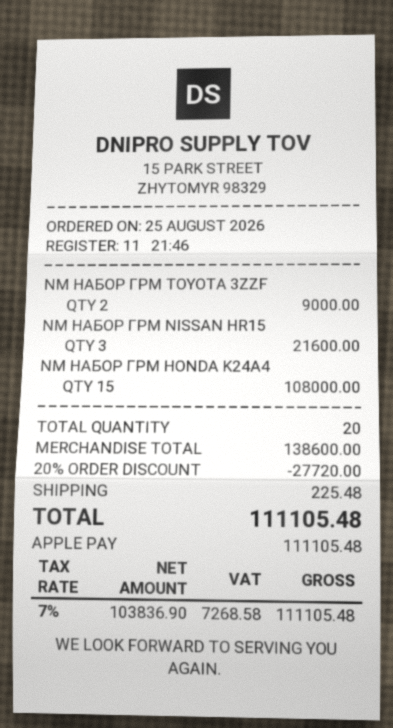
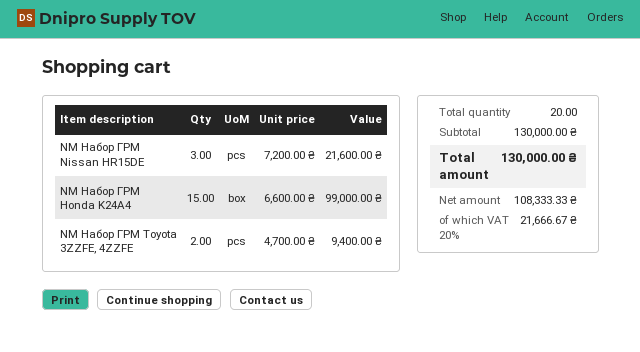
NM НАБОР ГРМ TOYOTA 3ZZF: 2 for 9000.00 -> 2 for 9400.00
NM НАБОР ГРМ HONDA K24A4: 15 for 108000.00 -> 15 for 99000.00
subtotal: 138600.00 -> 130000.00
discount: 20% = 27720.00 -> none
shipping: 225.48 -> none
net: 103836.90 -> 108333.33
tax: 7% = 7268.58 -> 20% = 21666.67
total: 111105.48 -> 130000.00

